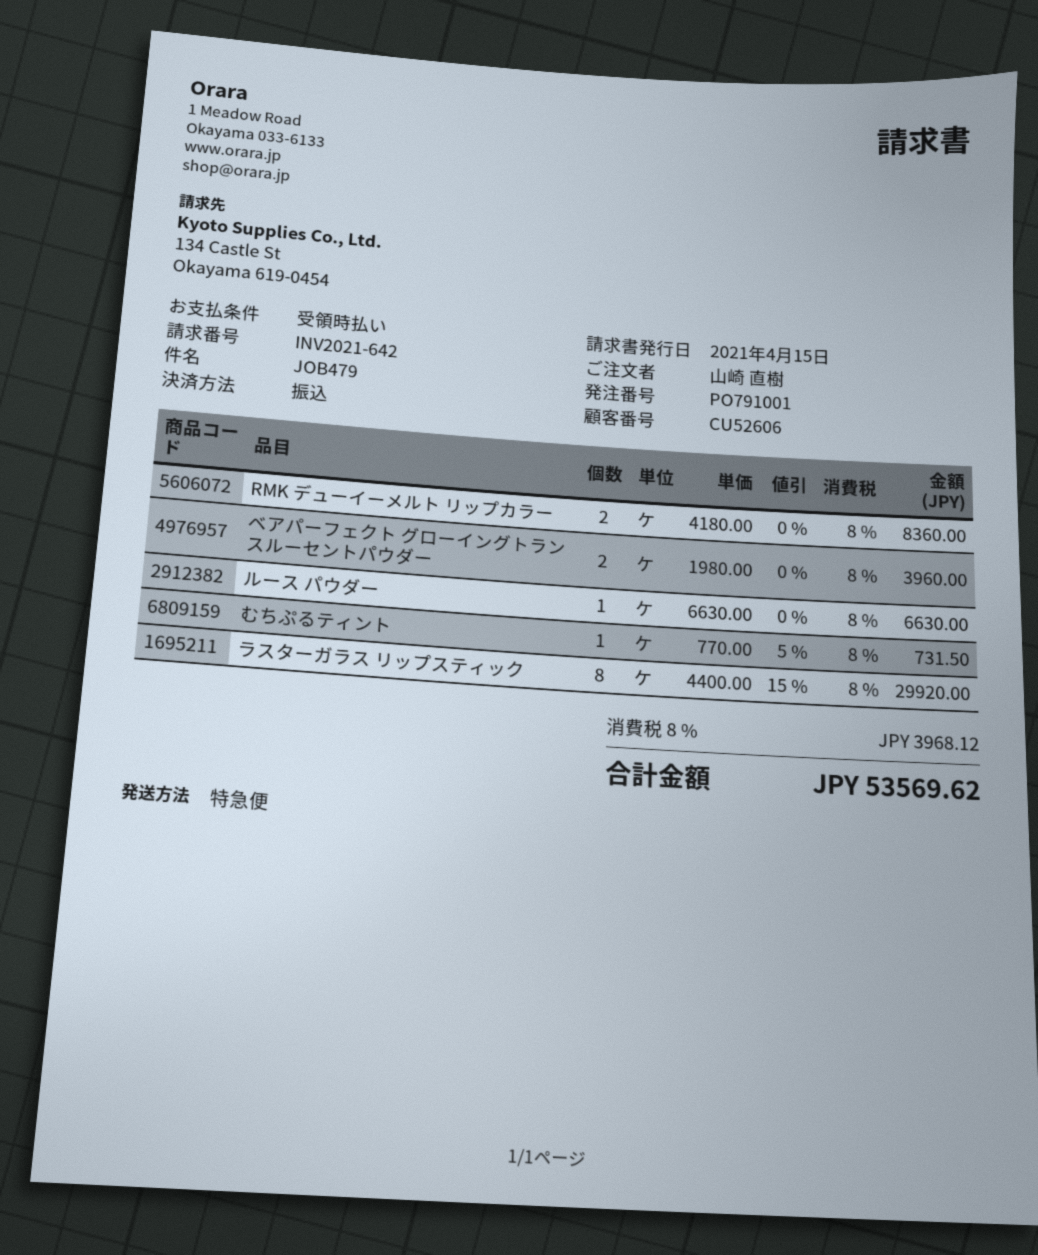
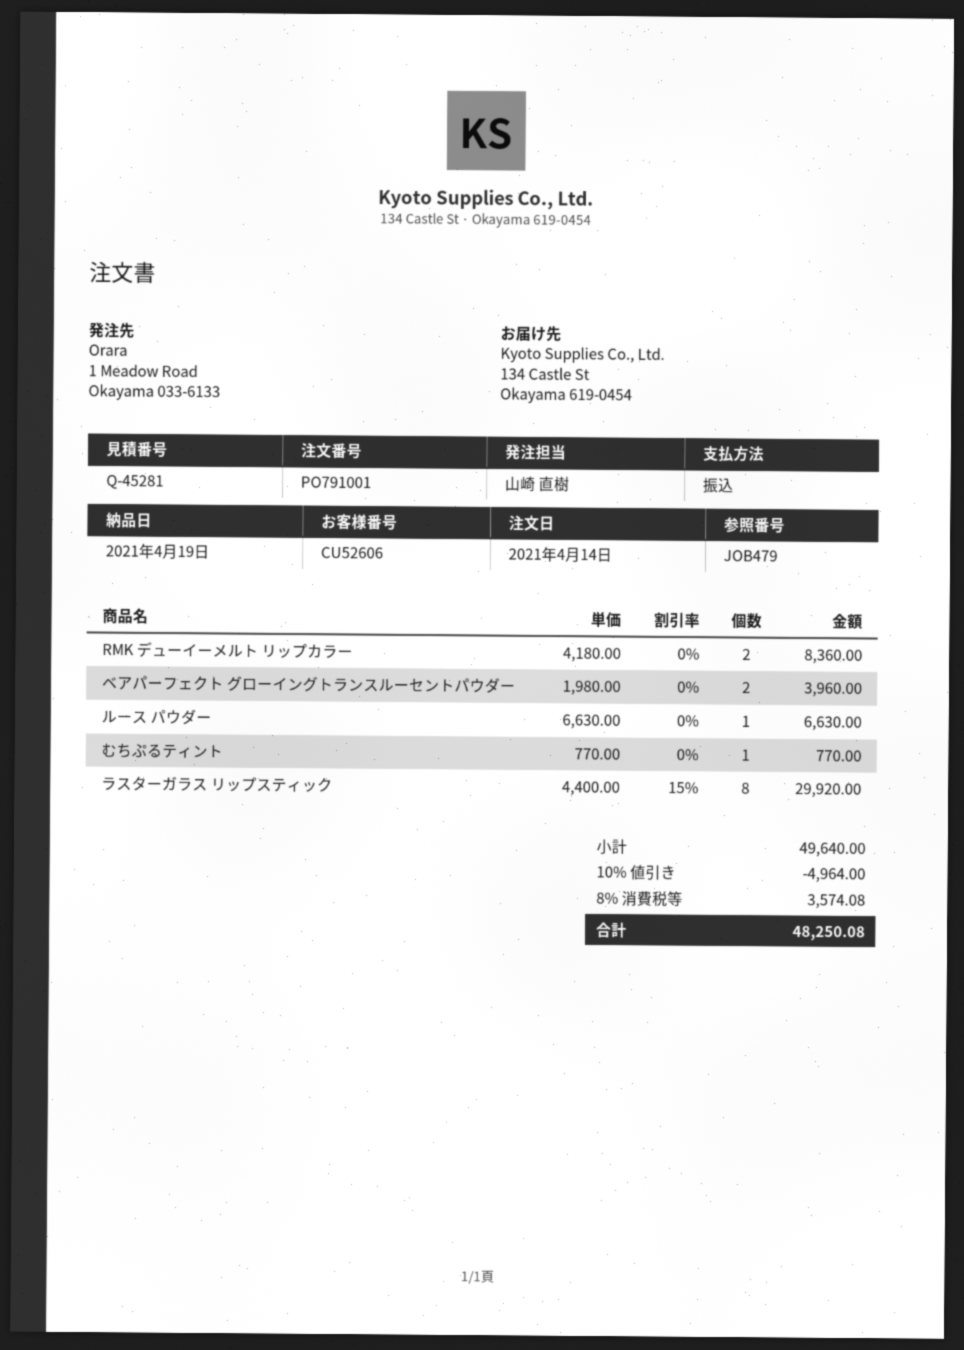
むちぷるティント: 1 x 770.00 - 5% = 731.50 -> 1 x 770.00 = 770.00
discount: none -> 10% = 4964.00
tax: 8% = 3968.12 -> 8% = 3574.08
total: 53569.62 -> 48250.08

